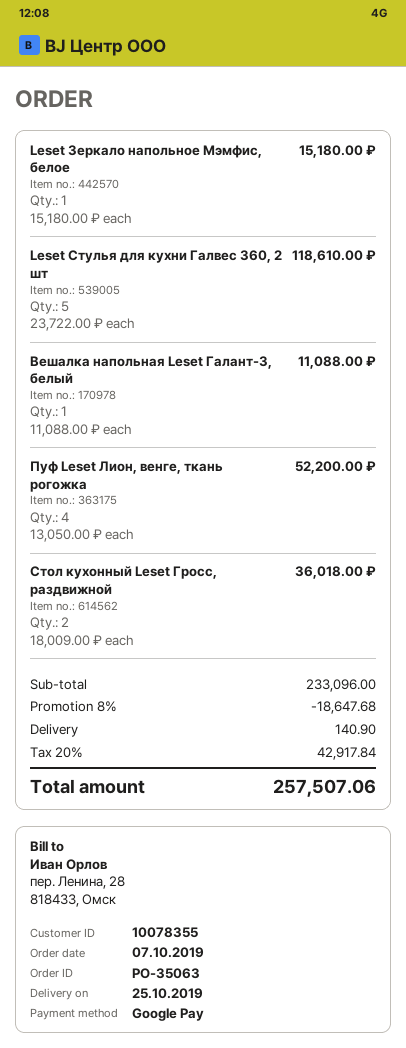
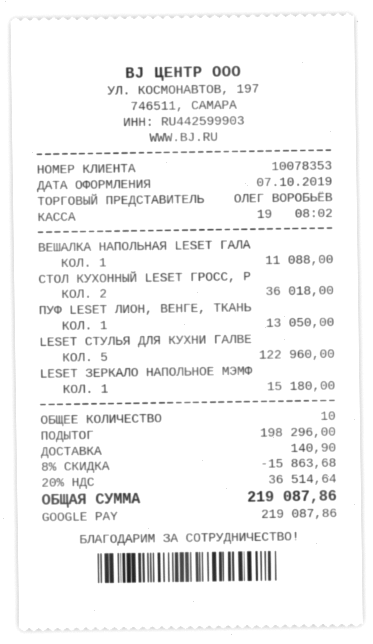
customer number: 10078355 -> 10078353
Leset Стулья для кухни Галвес 360, 2 шт: 5 for 118610.00 -> 5 for 122960.00
Пуф Leset Лион, венге, ткань рогожка: 4 for 52200.00 -> 1 for 13050.00
subtotal: 233096.00 -> 198296.00
discount: 8% = 18647.68 -> 8% = 15863.68
tax: 20% = 42917.84 -> 20% = 36514.64
total: 257507.06 -> 219087.86

